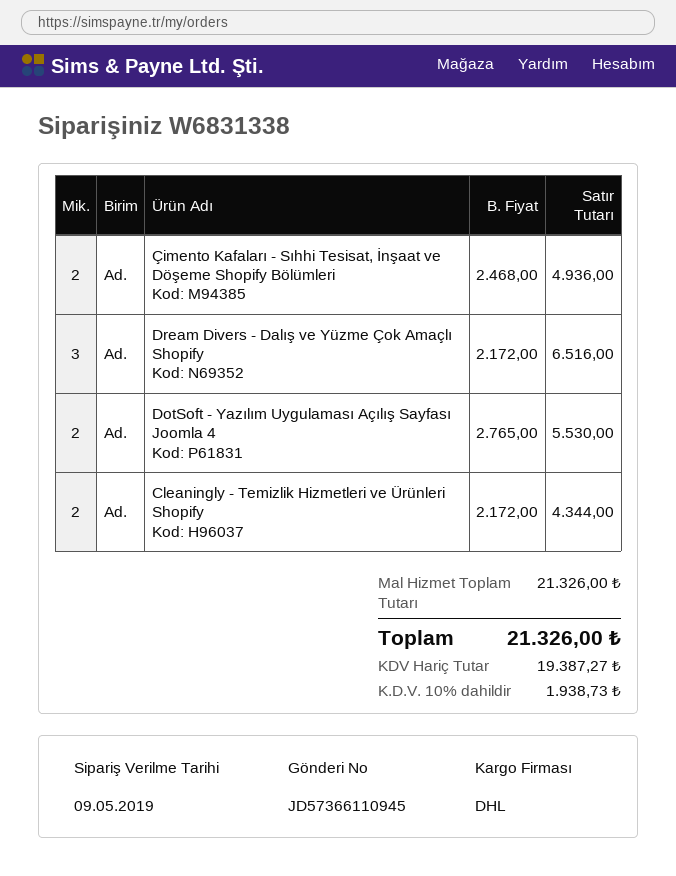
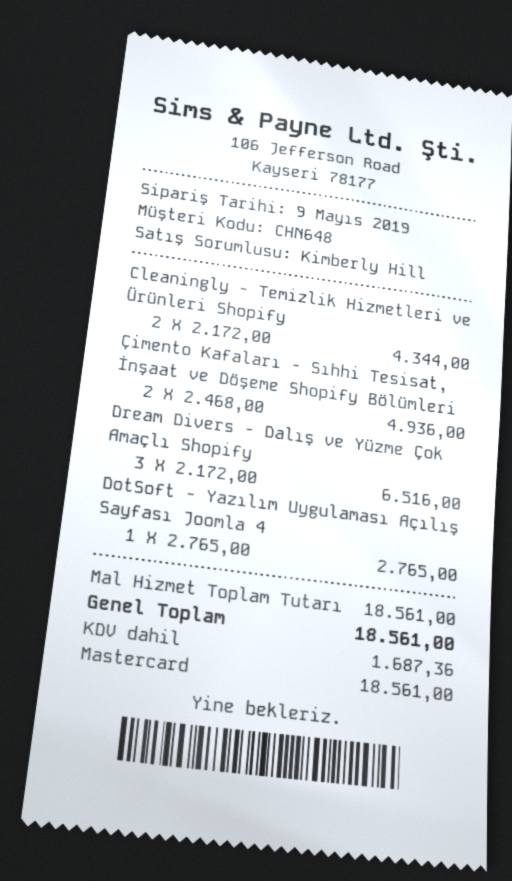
DotSoft - Yazılım Uygulaması Açılış Sayfası Joomla 4: 2 x 2765.00 = 5530.00 -> 1 x 2765.00 = 2765.00
subtotal: 21326.00 -> 18561.00
tax: 1938.73 -> 1687.36
total: 21326.00 -> 18561.00

